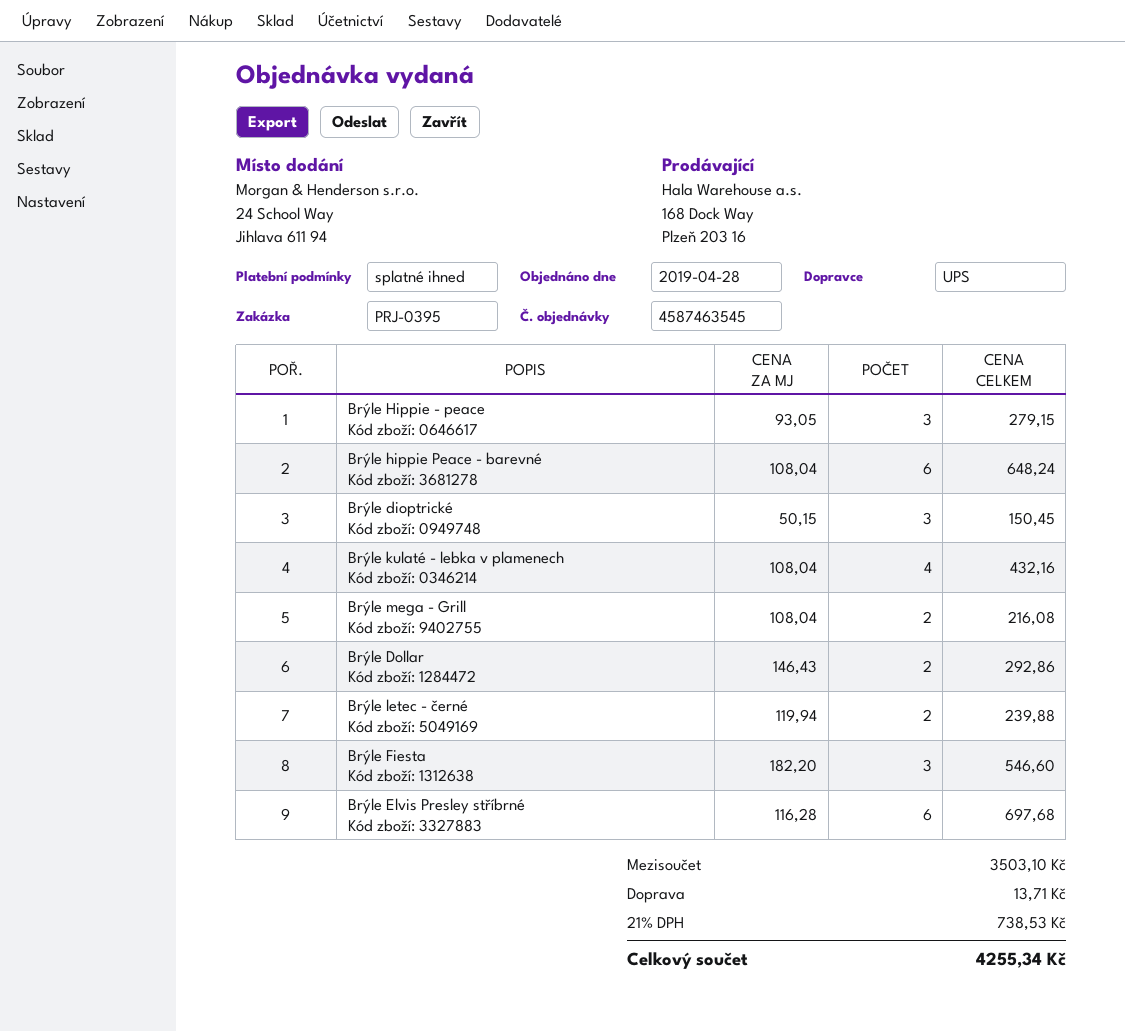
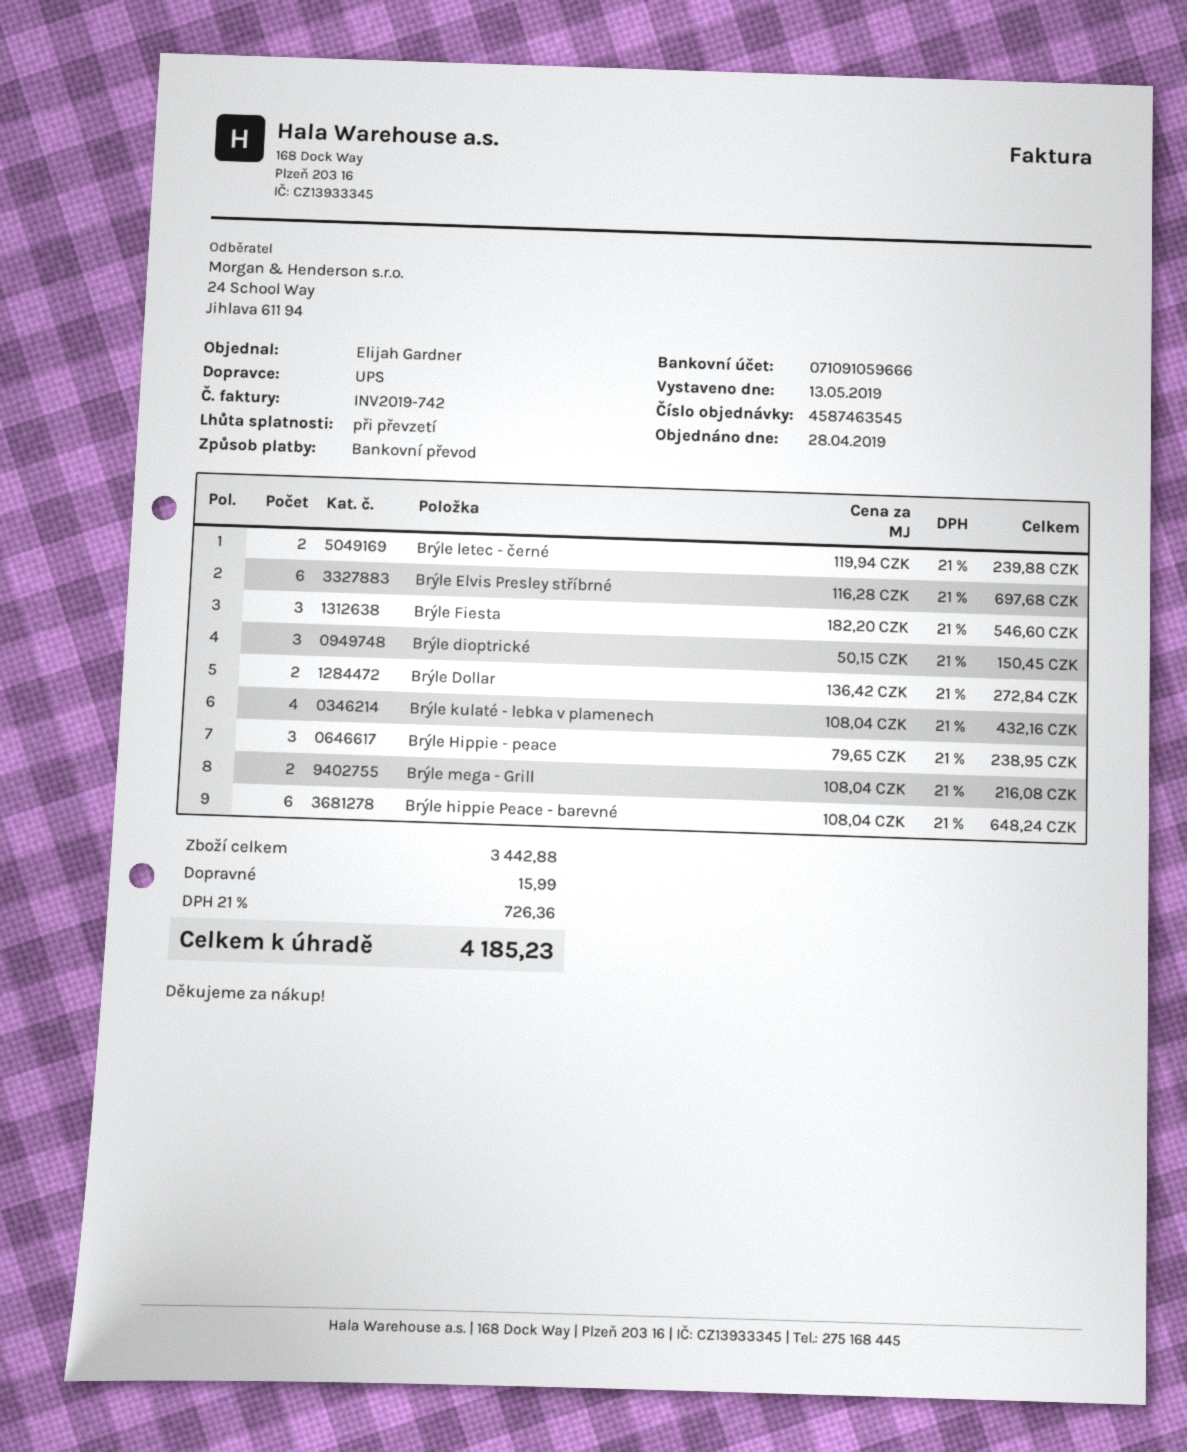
Brýle Hippie - peace: 3 x 93.05 = 279.15 -> 3 x 79.65 = 238.95
Brýle Dollar: 2 x 146.43 = 292.86 -> 2 x 136.42 = 272.84
subtotal: 3503.10 -> 3442.88
shipping: 13.71 -> 15.99
tax: 21% = 738.53 -> 21% = 726.36
total: 4255.34 -> 4185.23

